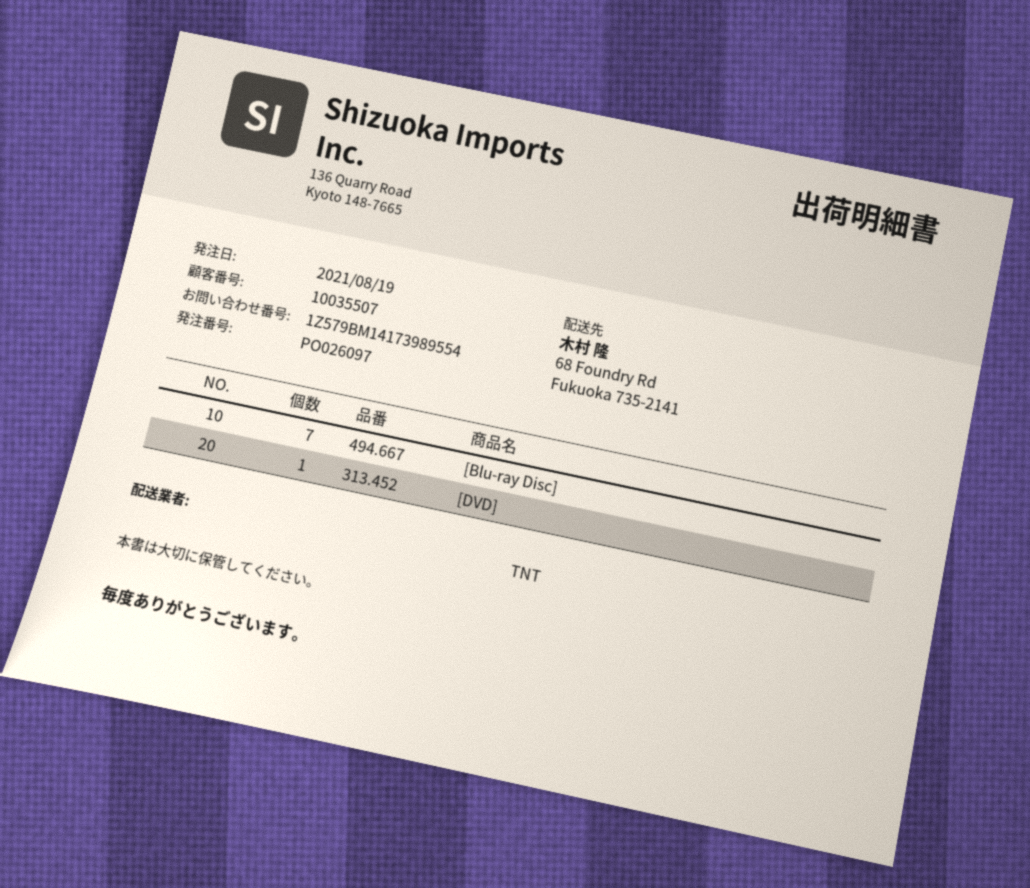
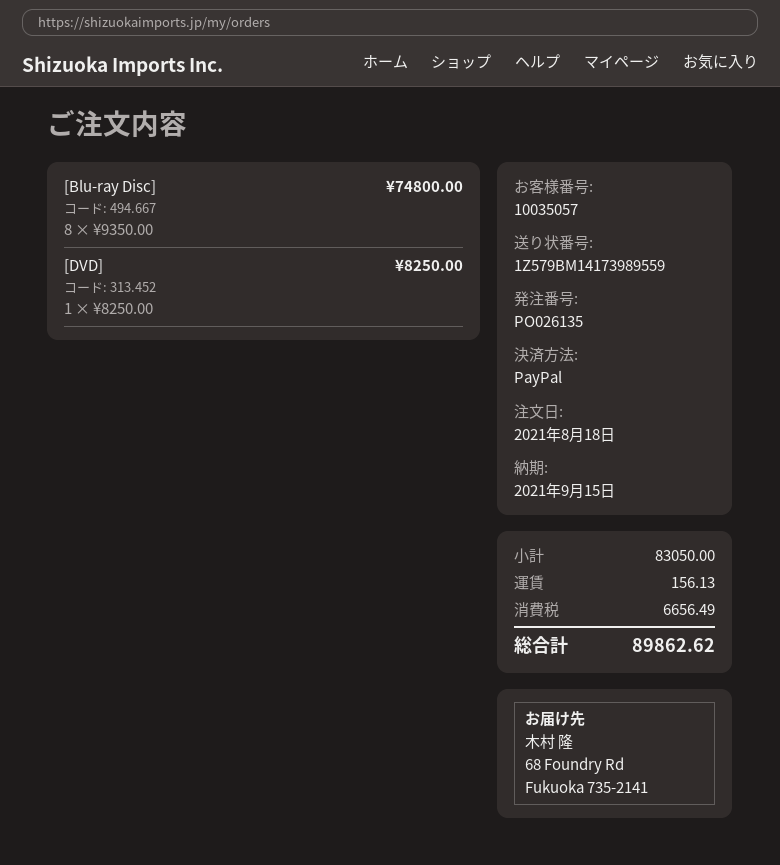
order number: PO026097 -> PO026135
order date: 2021-08-19 -> 2021-08-18
customer number: 10035507 -> 10035057
tracking number: 1Z579BM14173989554 -> 1Z579BM14173989559
[Blu-ray Disc]: 7 -> 8

